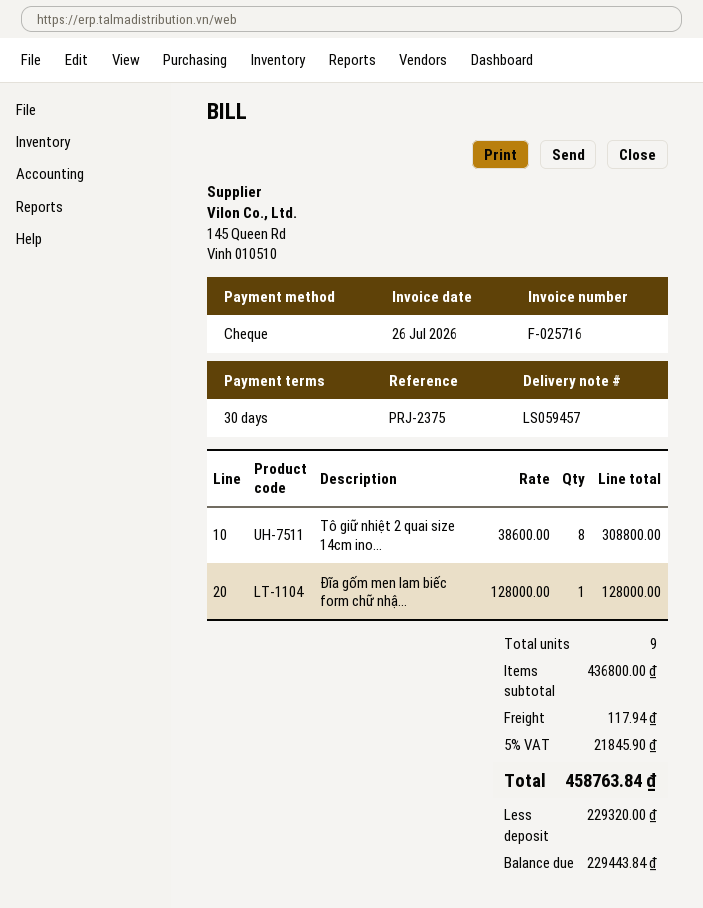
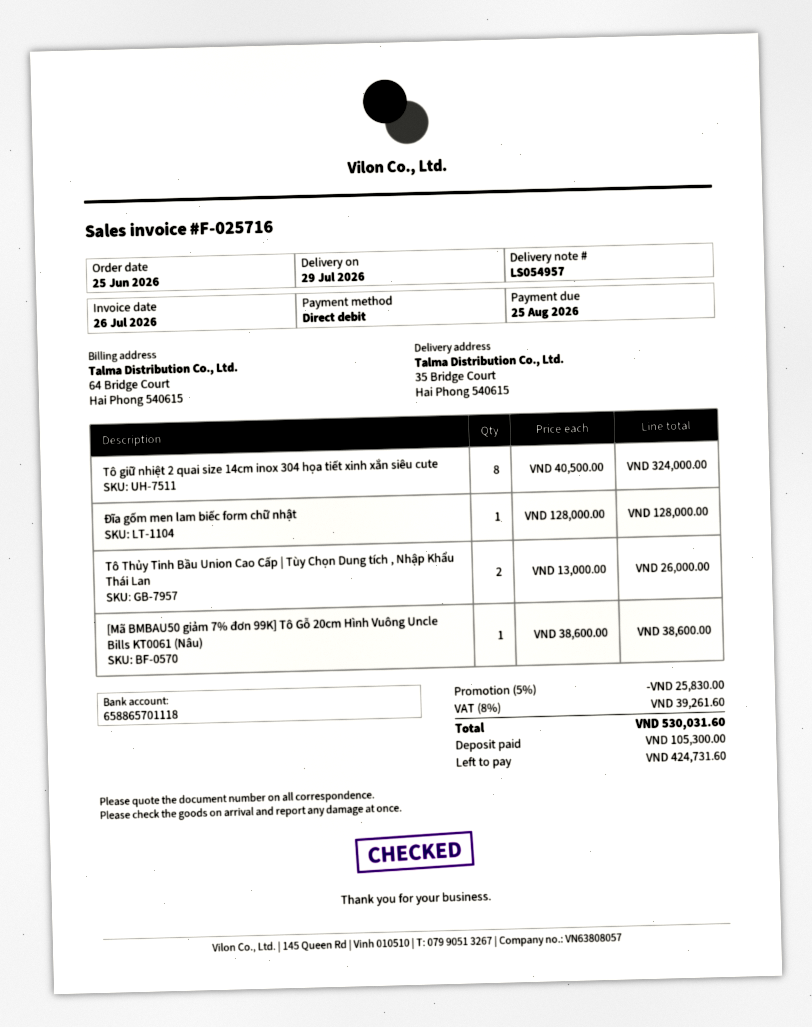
delivery note number: LS059457 -> LS054957
payment method: cheque -> direct debit
Tô giữ nhiệt 2 quai size 14cm ino...: 8 x 38600.00 = 308800.00 -> 8 x 40500.00 = 324000.00
Tô Thủy Tinh Bầu Union Cao Cấp | Tùy Chọn Dung tích , Nhập Khẩu Thái Lan: none -> 2 x 13000.00 = 26000.00
[Mã BMBAU50 giảm 7% đơn 99K] Tô Gỗ 20cm Hình Vuông Uncle Bills KT0061 (Nâu): none -> 1 x 38600.00 = 38600.00
discount: none -> 5% = 25830.00
shipping: 117.94 -> none
tax: 5% = 21845.90 -> 8% = 39261.60
total: 458763.84 -> 530031.60
deposit: 229320.00 -> 105300.00
balance: 229443.84 -> 424731.60

